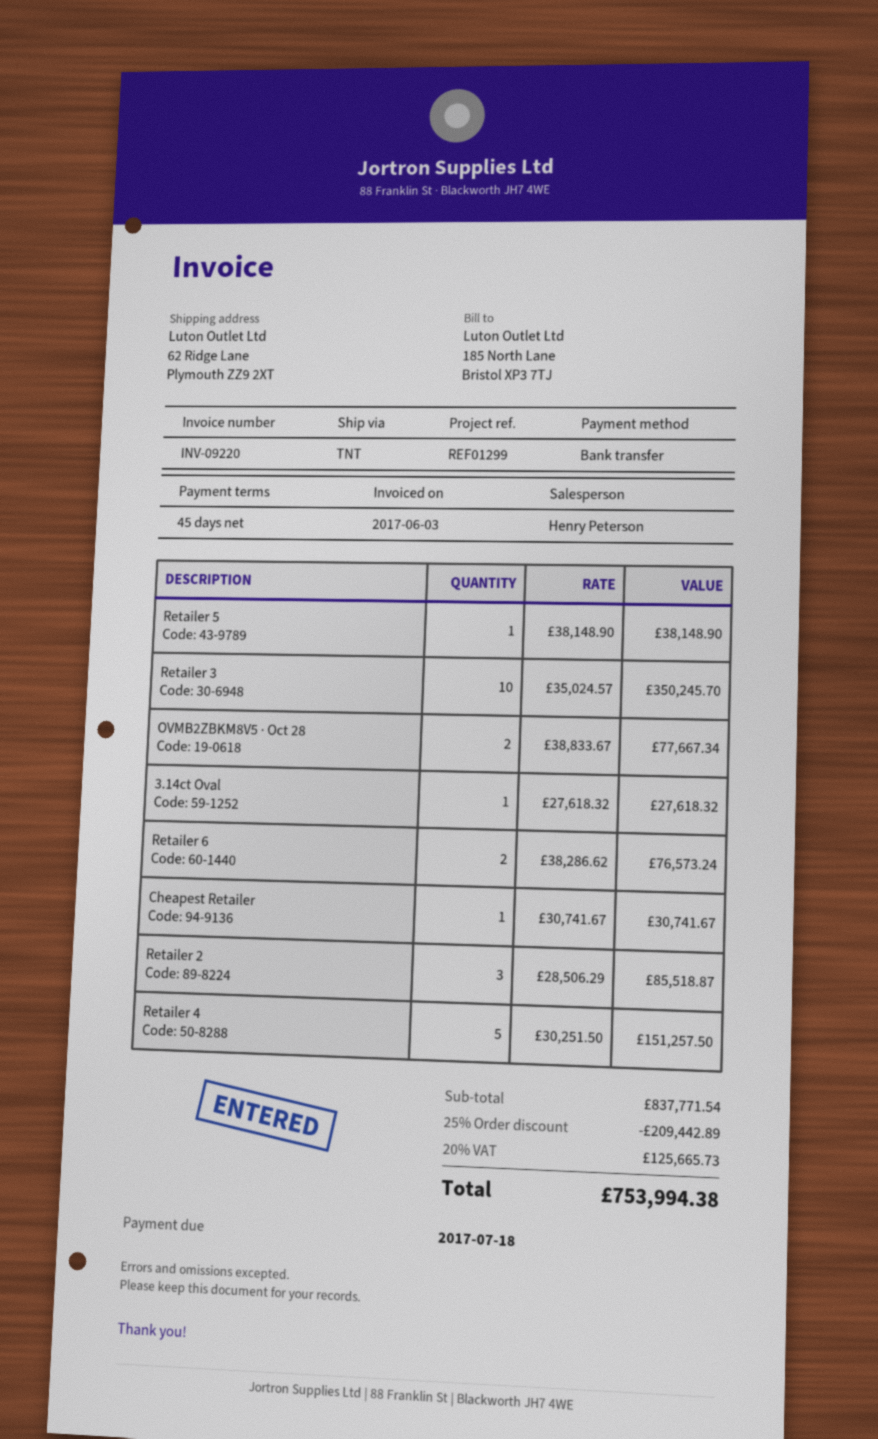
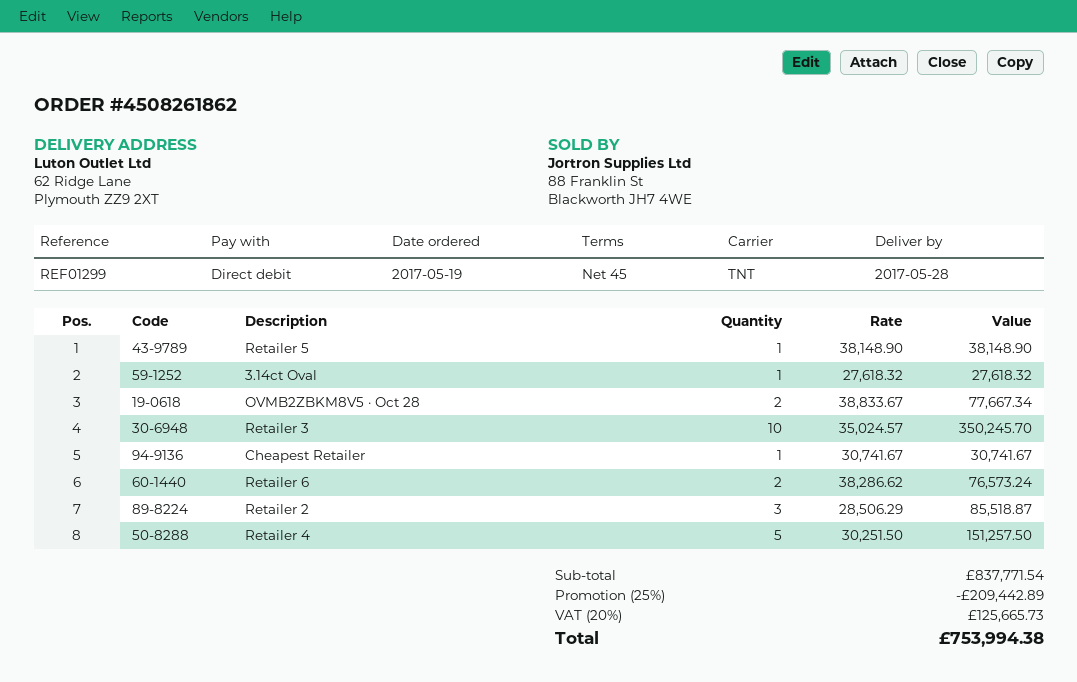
payment method: bank transfer -> direct debit

